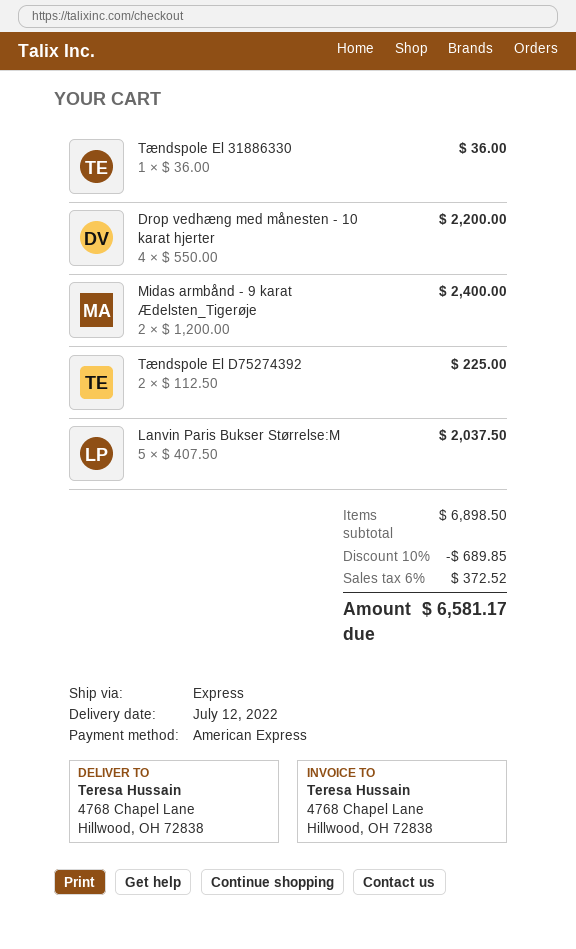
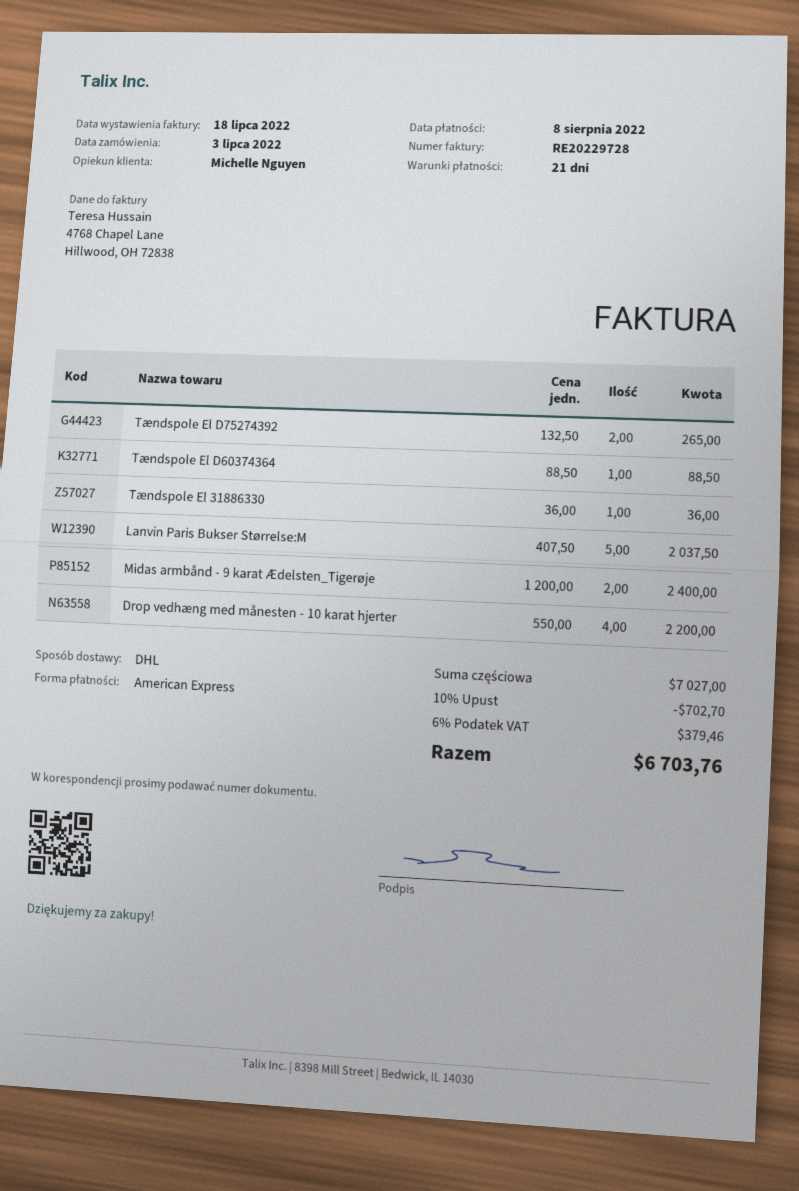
shipping method: express -> DHL
Tændspole El D75274392: 2 x 112.50 = 225.00 -> 2 x 132.50 = 265.00
Tændspole El D60374364: none -> 1 x 88.50 = 88.50
subtotal: 6898.50 -> 7027.00
discount: 10% = 689.85 -> 10% = 702.70
tax: 6% = 372.52 -> 6% = 379.46
total: 6581.17 -> 6703.76

